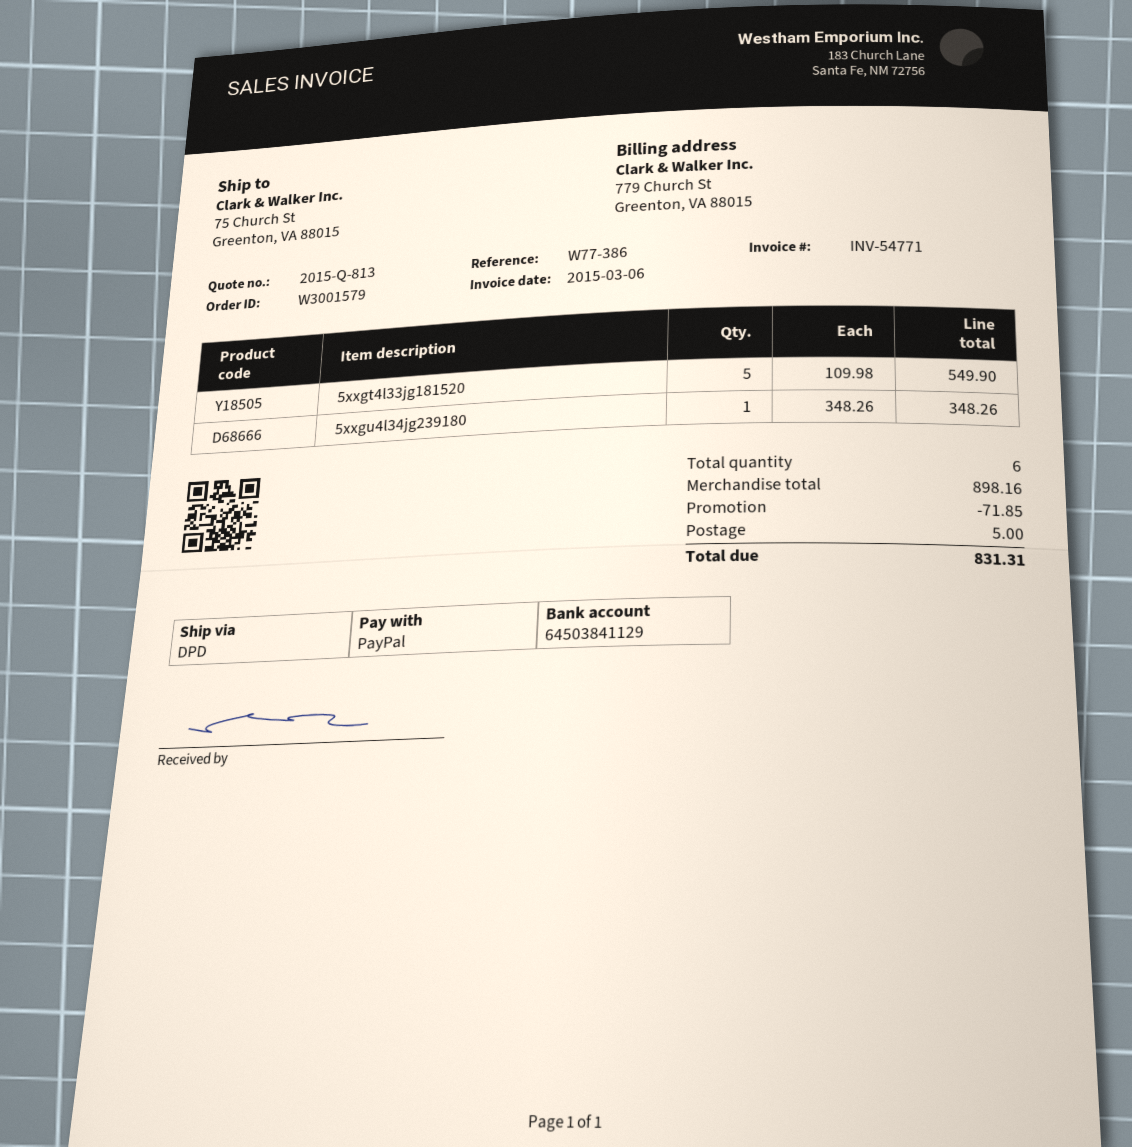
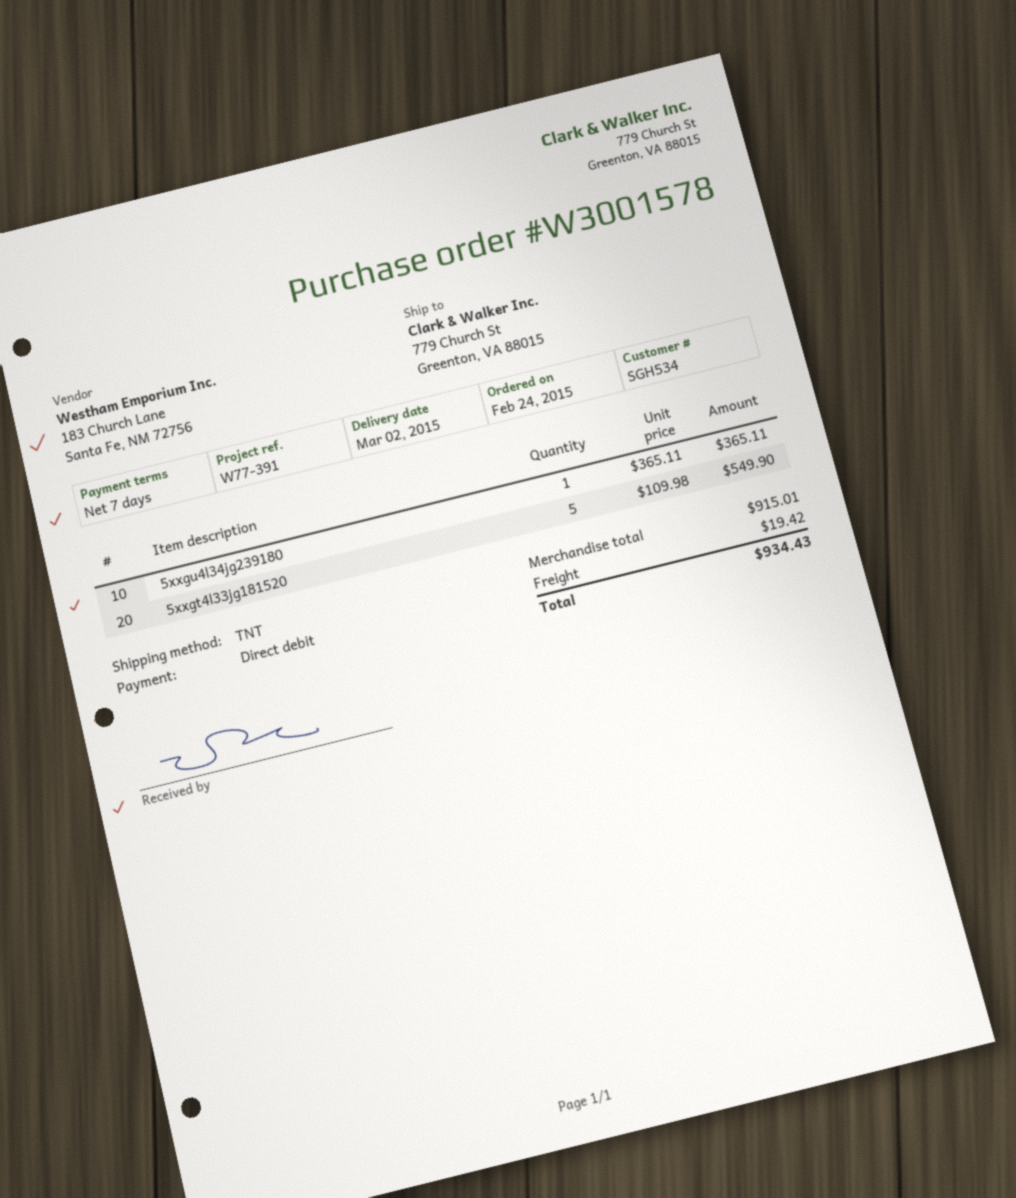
order number: W3001579 -> W3001578
reference: W77-386 -> W77-391
payment method: PayPal -> direct debit
shipping method: DPD -> TNT
ship to: 75 Church St, Greenton, VA 88015 -> 779 Church St, Greenton, VA 88015
5xxgu4l34jg239180: 1 x 348.26 = 348.26 -> 1 x 365.11 = 365.11
subtotal: 898.16 -> 915.01
discount: 71.85 -> none
shipping: 5.00 -> 19.42
total: 831.31 -> 934.43

